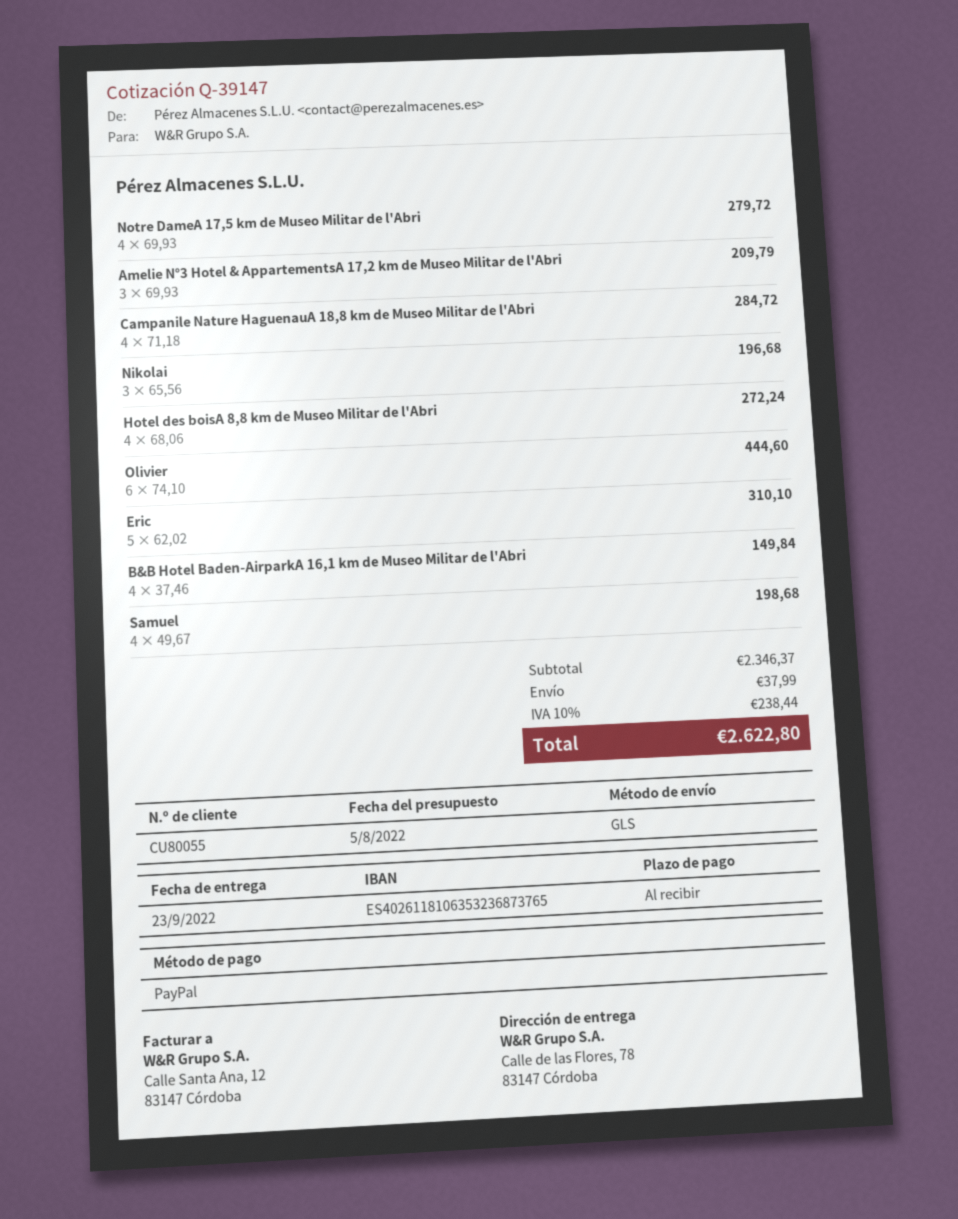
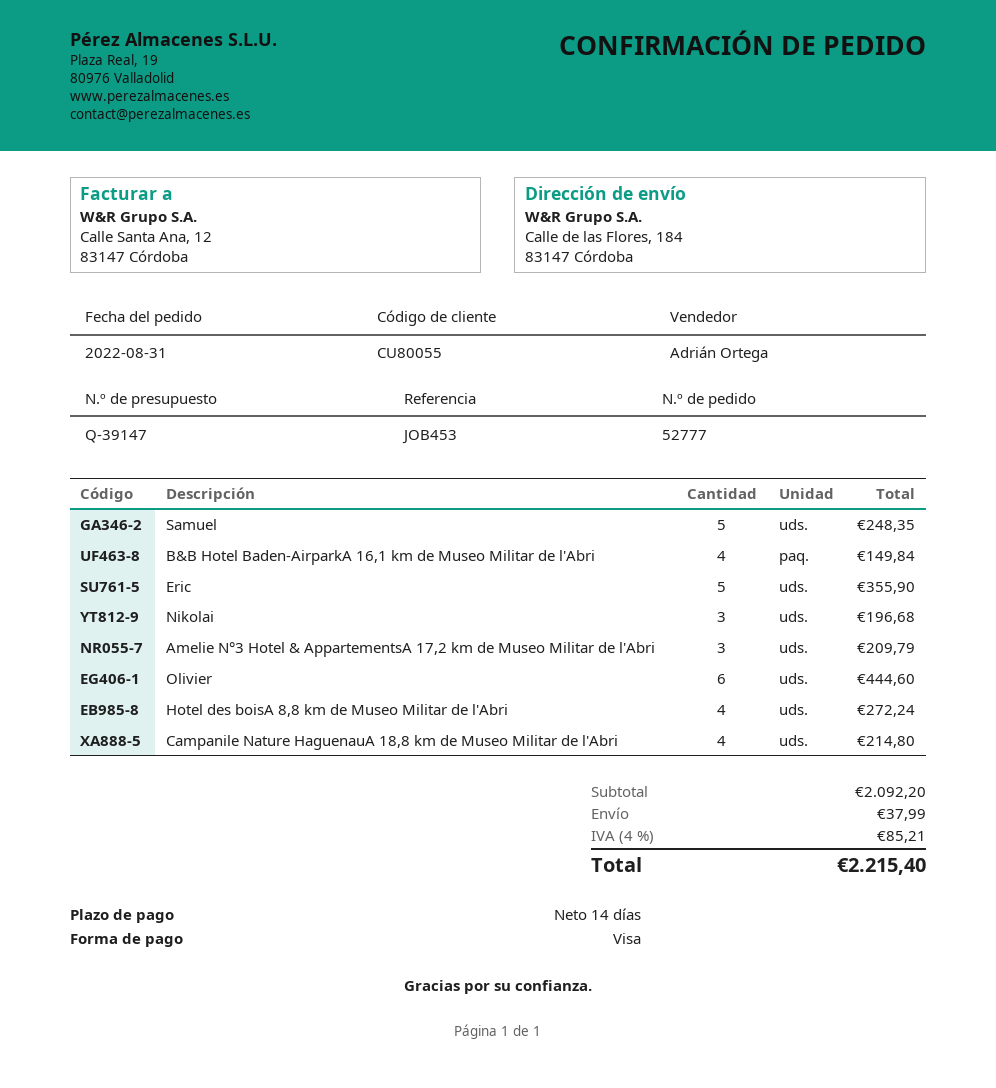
payment terms: on receipt -> 14 days
payment method: PayPal -> Visa
ship to: Calle de las Flores, 78, 83147 Córdoba -> Calle de las Flores, 184, 83147 Córdoba
Notre DameA 17,5 km de Museo Militar de l'Abri: 4 for 279.72 -> none
Campanile Nature HaguenauA 18,8 km de Museo Militar de l'Abri: 4 for 284.72 -> 4 for 214.80
Eric: 5 for 310.10 -> 5 for 355.90
Samuel: 4 for 198.68 -> 5 for 248.35
subtotal: 2346.37 -> 2092.20
tax: 10% = 238.44 -> 4% = 85.21
total: 2622.80 -> 2215.40

